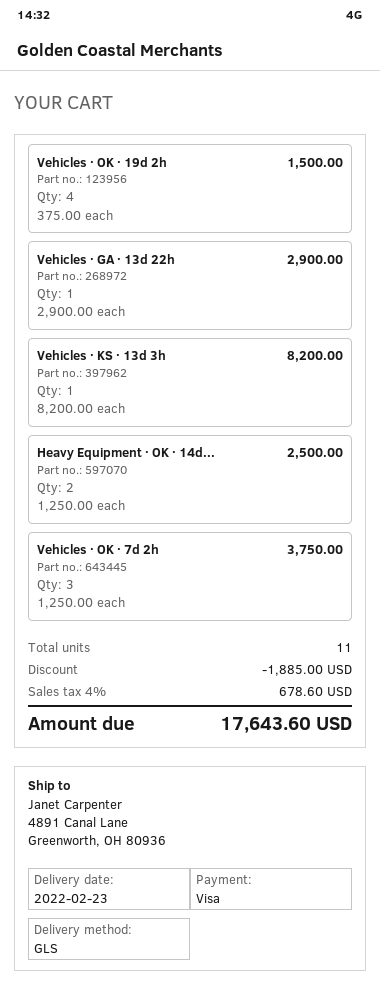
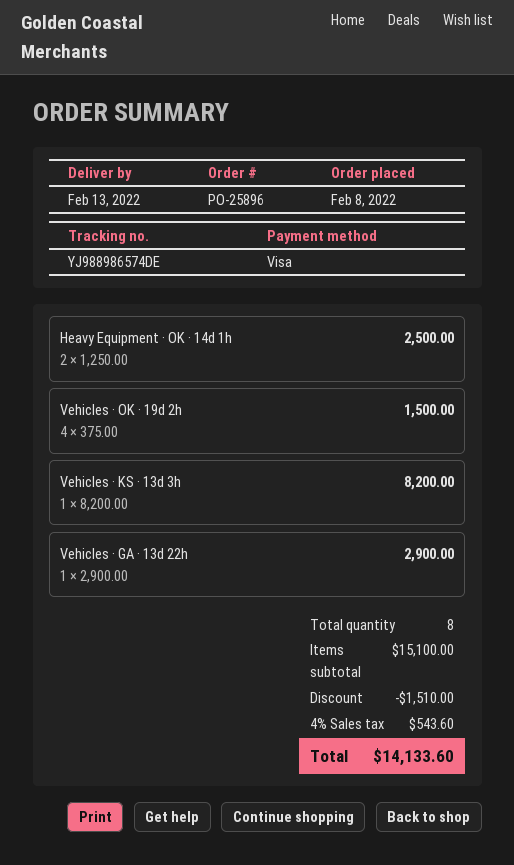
delivery date: 2022-02-23 -> 2022-02-13
Vehicles · OK · 7d 2h: 3 x 1250.00 = 3750.00 -> none
total quantity: 11 -> 8
discount: 1885.00 -> 1510.00
tax: 4% = 678.60 -> 4% = 543.60
total: 17643.60 -> 14133.60

